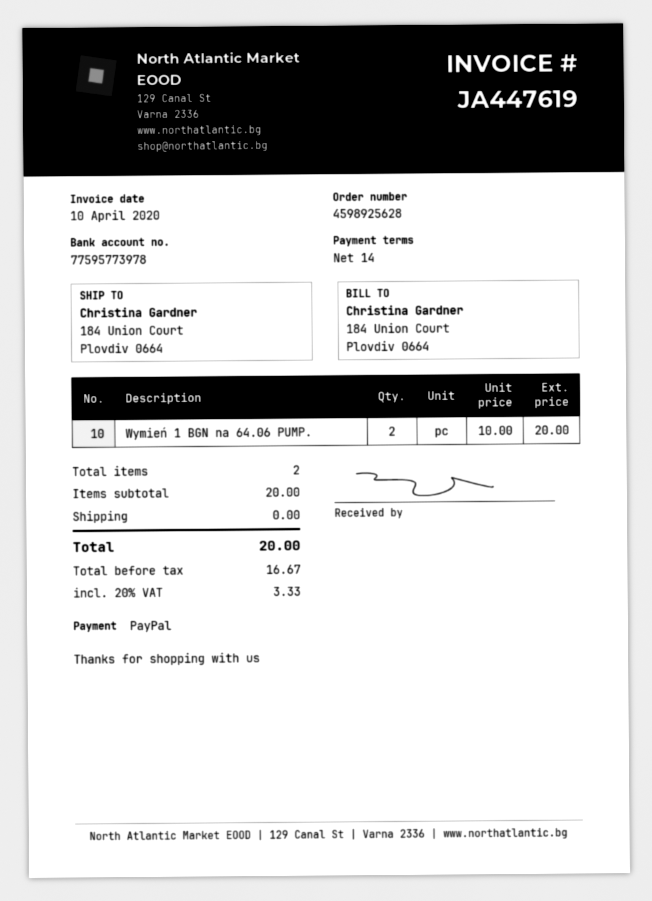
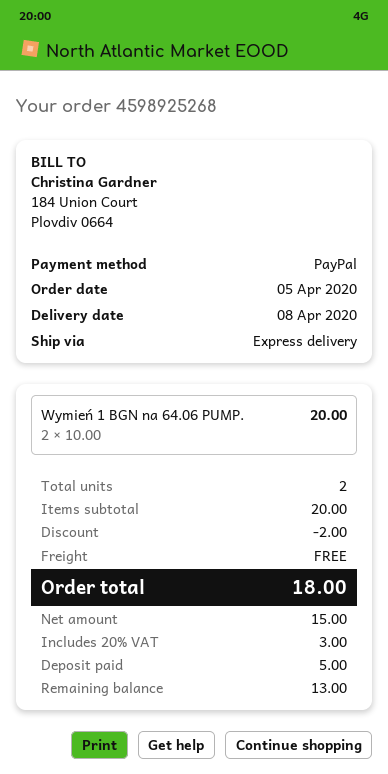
order number: 4598925628 -> 4598925268
discount: none -> 2.00
net: 16.67 -> 15.00
tax: 20% = 3.33 -> 20% = 3.00
total: 20.00 -> 18.00

